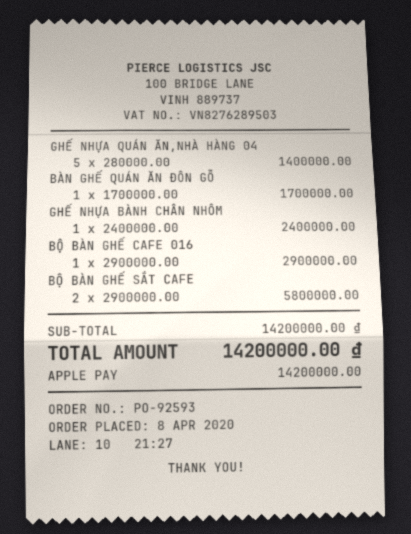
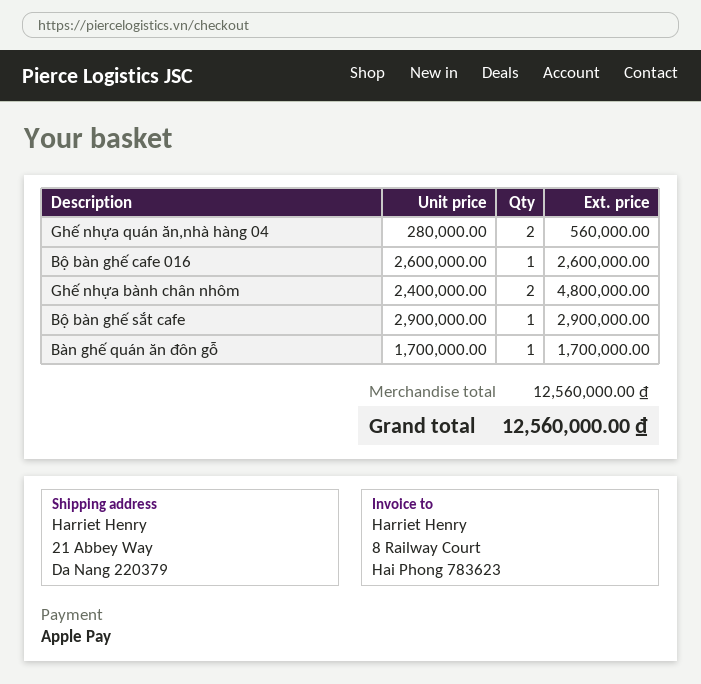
GHẾ NHỰA QUÁN ĂN,NHÀ HÀNG 04: 5 x 280000.00 = 1400000.00 -> 2 x 280000.00 = 560000.00
GHẾ NHỰA BÀNH CHÂN NHÔM: 1 x 2400000.00 = 2400000.00 -> 2 x 2400000.00 = 4800000.00
BỘ BÀN GHẾ CAFE 016: 1 x 2900000.00 = 2900000.00 -> 1 x 2600000.00 = 2600000.00
BỘ BÀN GHẾ SẮT CAFE: 2 x 2900000.00 = 5800000.00 -> 1 x 2900000.00 = 2900000.00
subtotal: 14200000.00 -> 12560000.00
total: 14200000.00 -> 12560000.00

